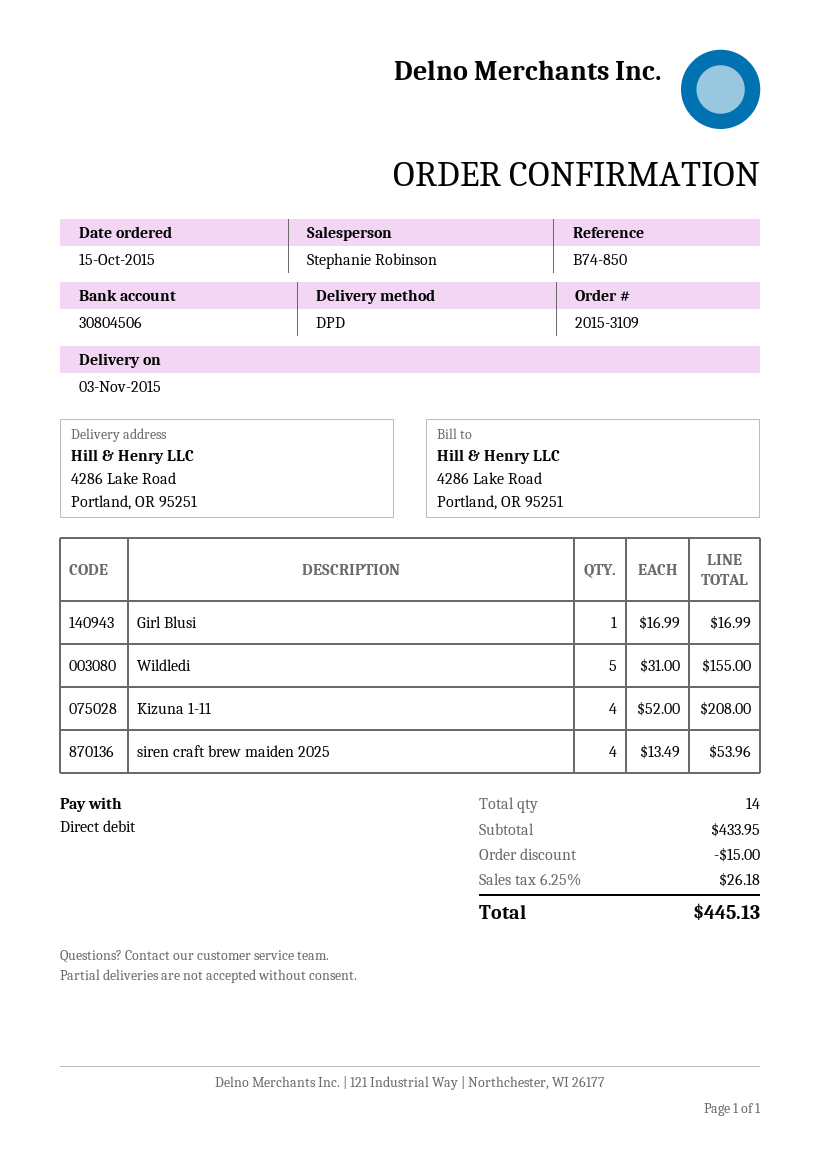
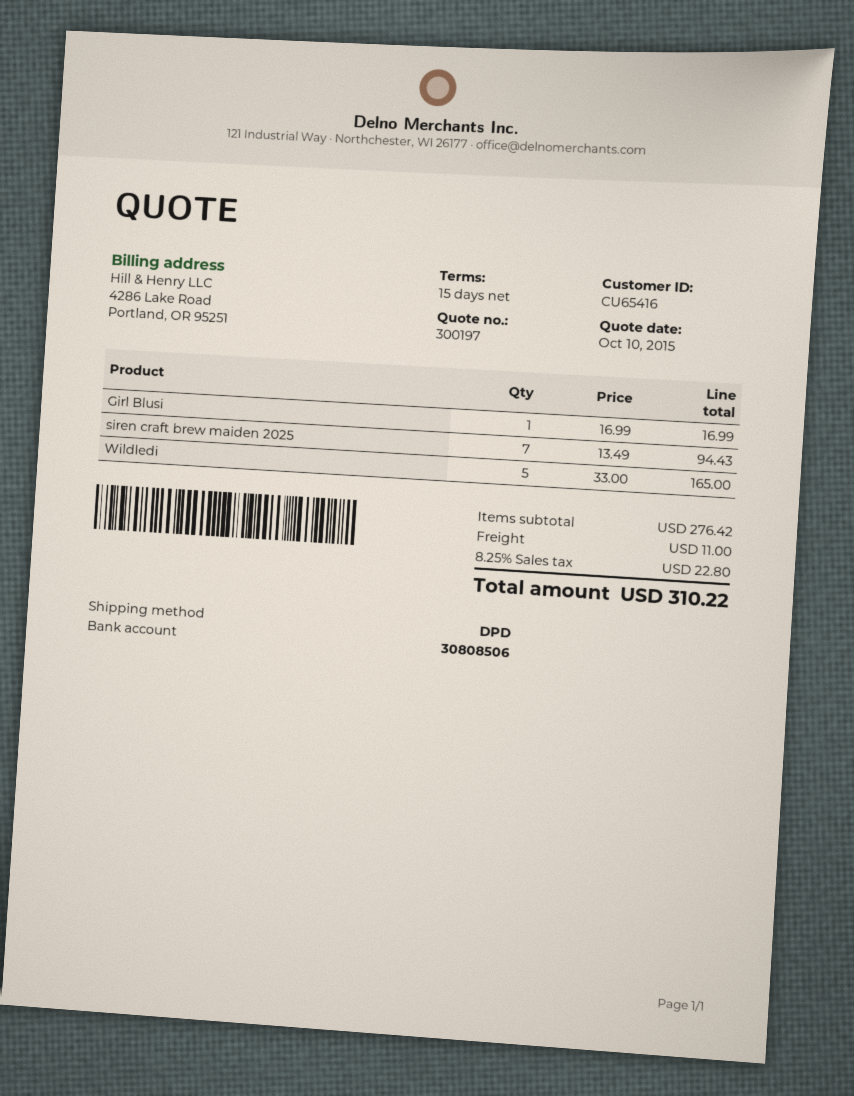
bank account: 30804506 -> 30808506
Wildledi: 5 x 31.00 = 155.00 -> 5 x 33.00 = 165.00
Kizuna 1-11: 4 x 52.00 = 208.00 -> none
siren craft brew maiden 2025: 4 x 13.49 = 53.96 -> 7 x 13.49 = 94.43
subtotal: 433.95 -> 276.42
discount: 15.00 -> none
shipping: none -> 11.00
tax: 6.25% = 26.18 -> 8.25% = 22.80
total: 445.13 -> 310.22

